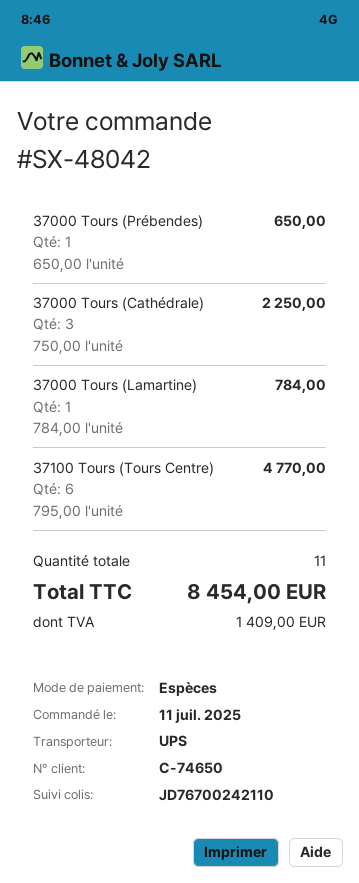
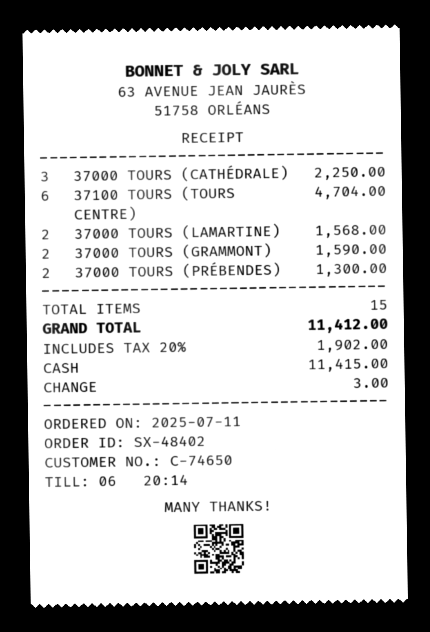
order number: SX-48042 -> SX-48402
37000 Tours (Prébendes): 1 for 650.00 -> 2 for 1300.00
37000 Tours (Lamartine): 1 for 784.00 -> 2 for 1568.00
37100 Tours (Tours Centre): 6 for 4770.00 -> 6 for 4704.00
37000 TOURS (GRAMMONT): none -> 2 for 1590.00
total quantity: 11 -> 15
tax: 1409.00 -> 1902.00
total: 8454.00 -> 11412.00

